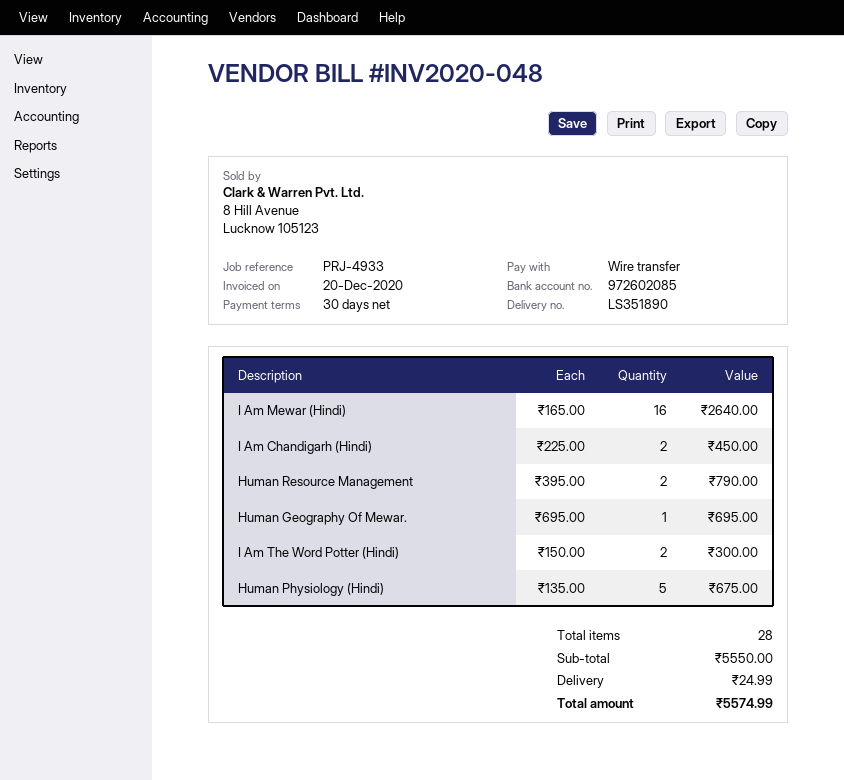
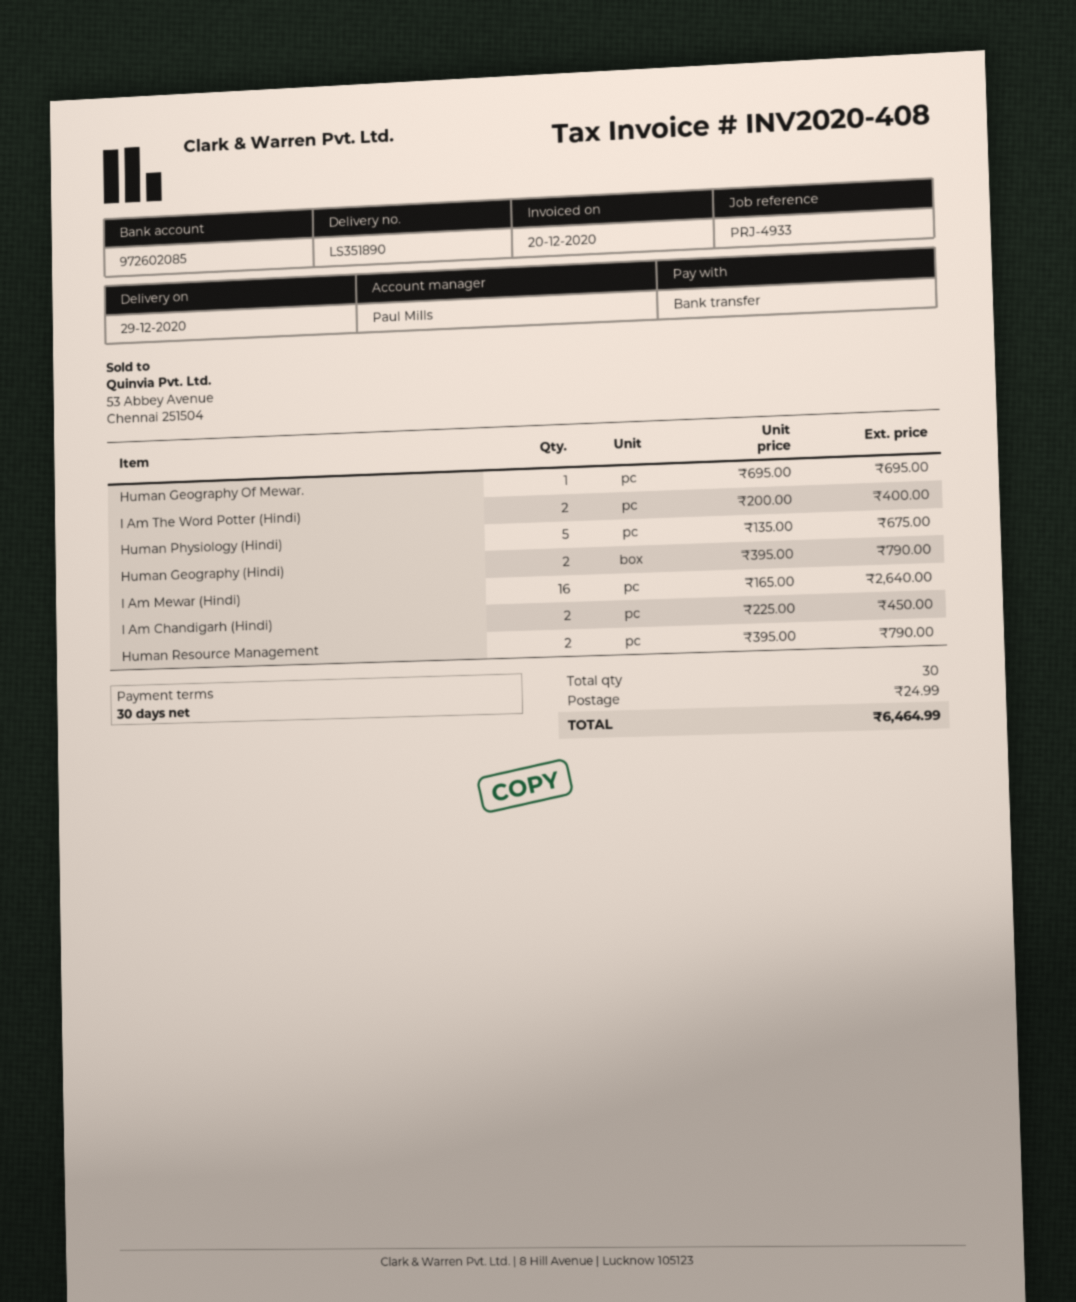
invoice number: INV2020-048 -> INV2020-408
I Am The Word Potter (Hindi): 2 x 150.00 = 300.00 -> 2 x 200.00 = 400.00
Human Geography (Hindi): none -> 2 x 395.00 = 790.00
total quantity: 28 -> 30
total: 5574.99 -> 6464.99

